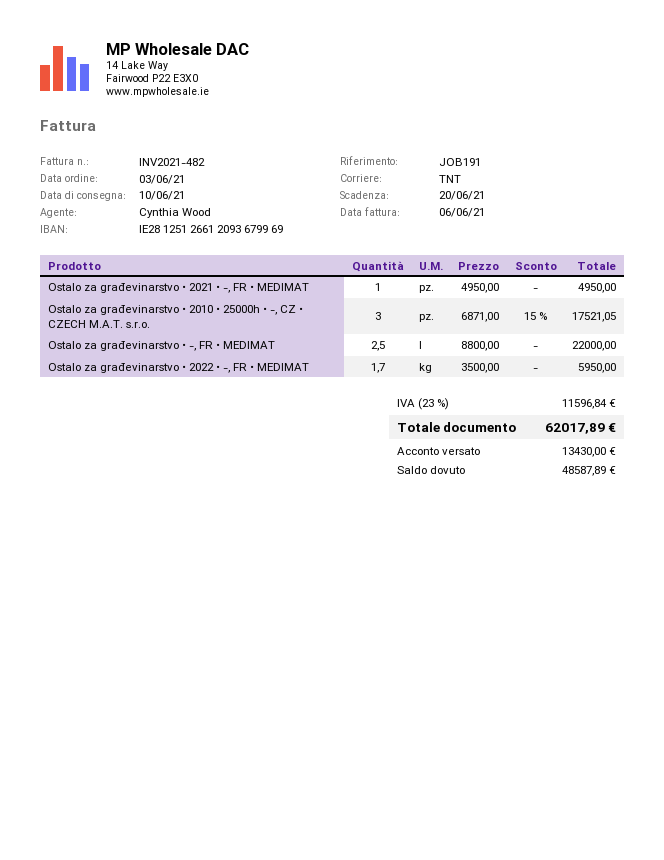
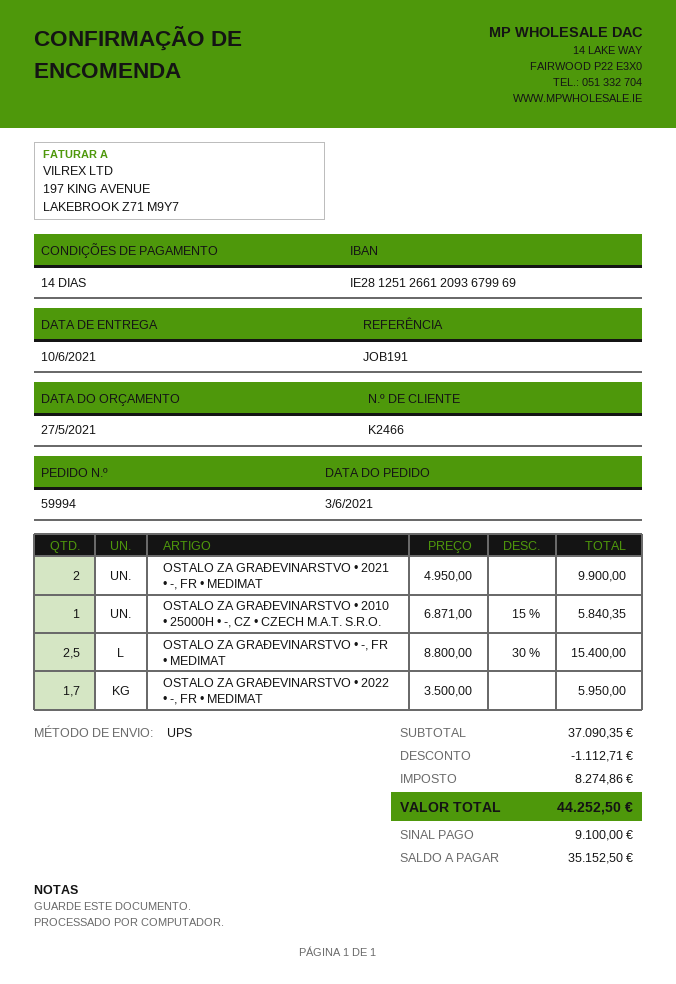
shipping method: TNT -> UPS
Ostalo za građevinarstvo • 2021 • -, FR • MEDIMAT: 1 x 4950.00 = 4950.00 -> 2 x 4950.00 = 9900.00
Ostalo za građevinarstvo • 2010 • 25000h • -, CZ • CZECH M.A.T. s.r.o.: 3 x 6871.00 - 15% = 17521.05 -> 1 x 6871.00 - 15% = 5840.35
Ostalo za građevinarstvo • -, FR • MEDIMAT: 2.5 x 8800.00 = 22000.00 -> 2.5 x 8800.00 - 30% = 15400.00
discount: none -> 1112.71
tax: 11596.84 -> 8274.86
total: 62017.89 -> 44252.50
deposit: 13430.00 -> 9100.00
balance: 48587.89 -> 35152.50

